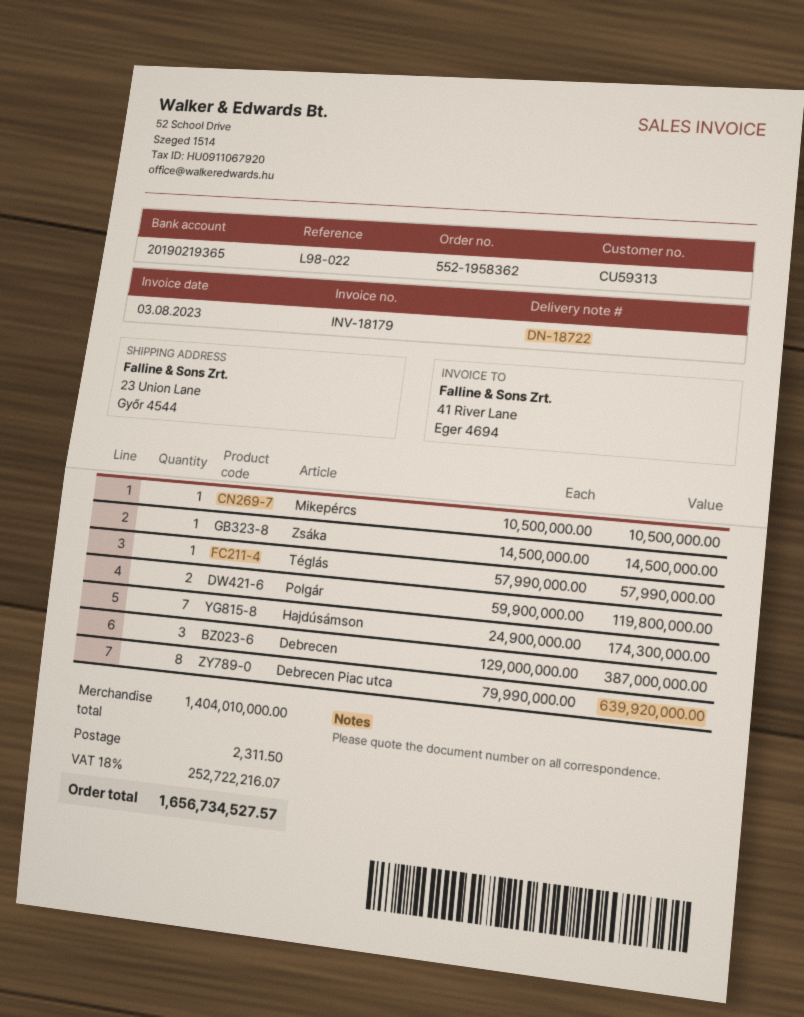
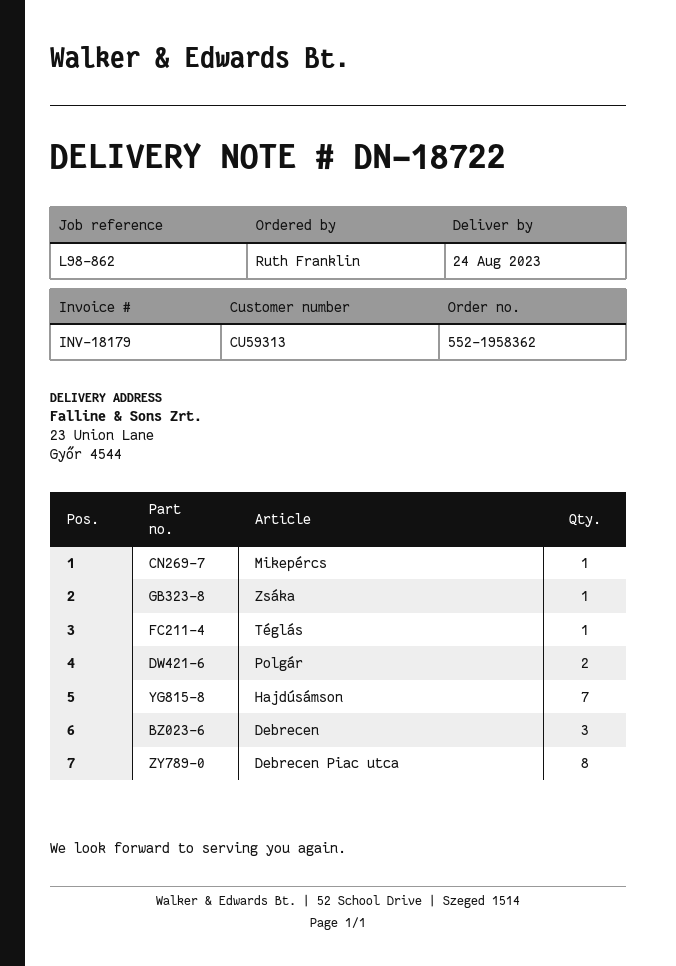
reference: L98-022 -> L98-862

